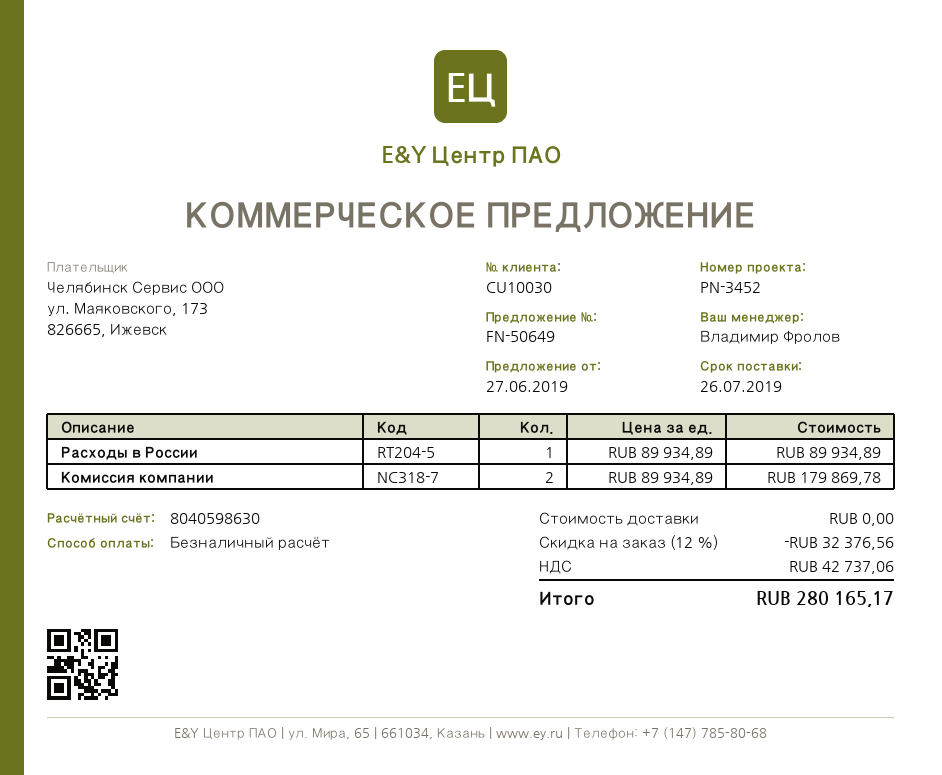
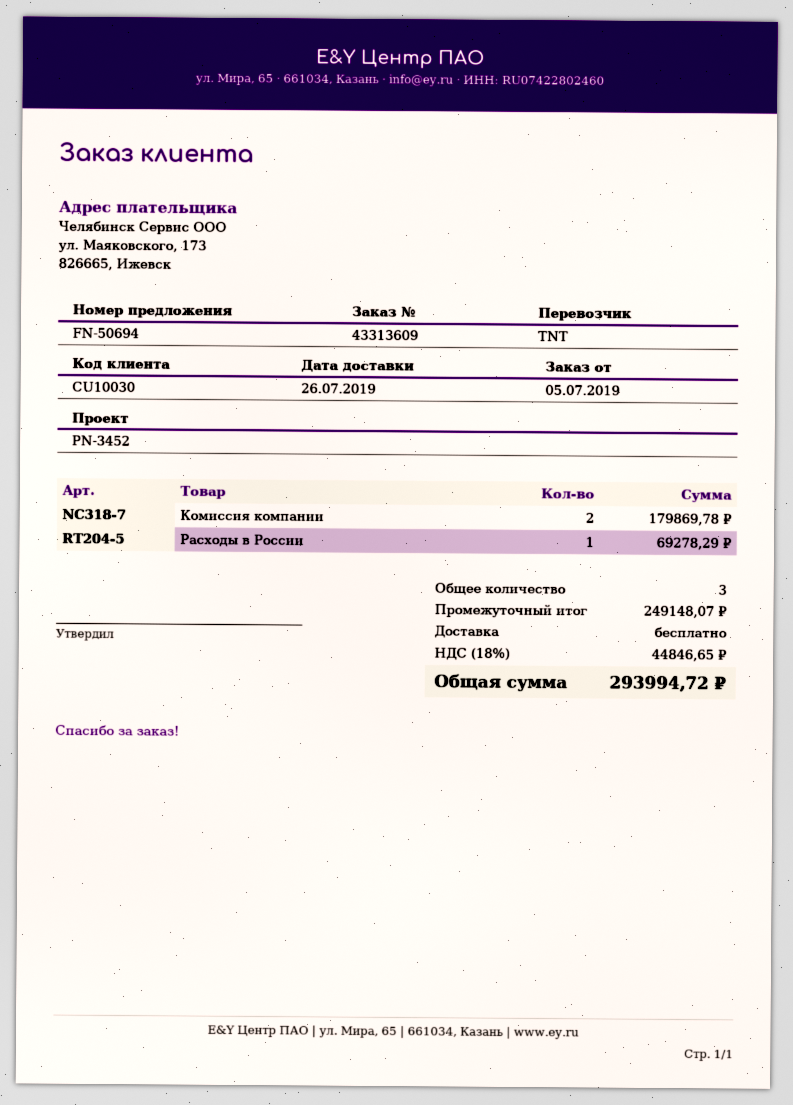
quote number: FN-50649 -> FN-50694
Расходы в России: 1 for 89934.89 -> 1 for 69278.29
discount: 12% = 32376.56 -> none
tax: 42737.06 -> 44846.65
total: 280165.17 -> 293994.72

